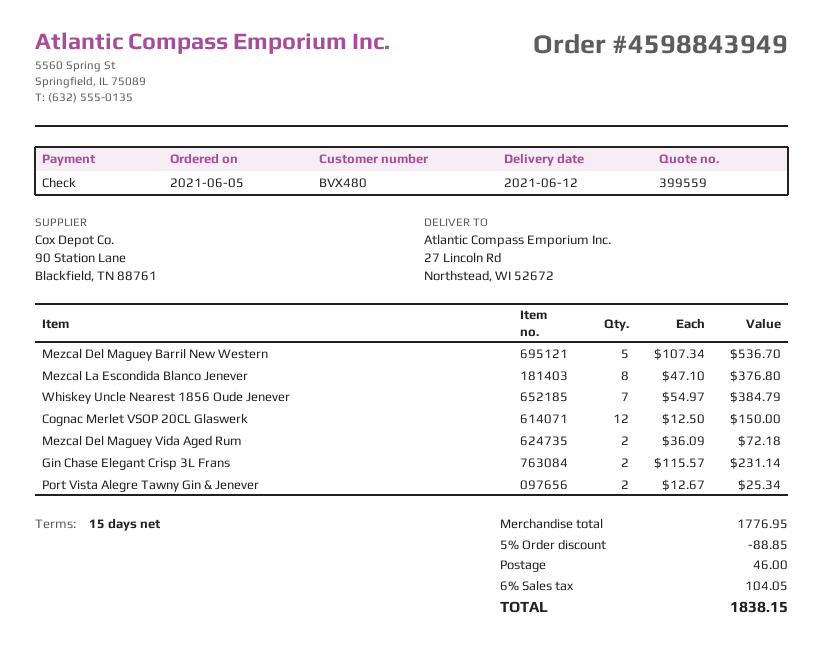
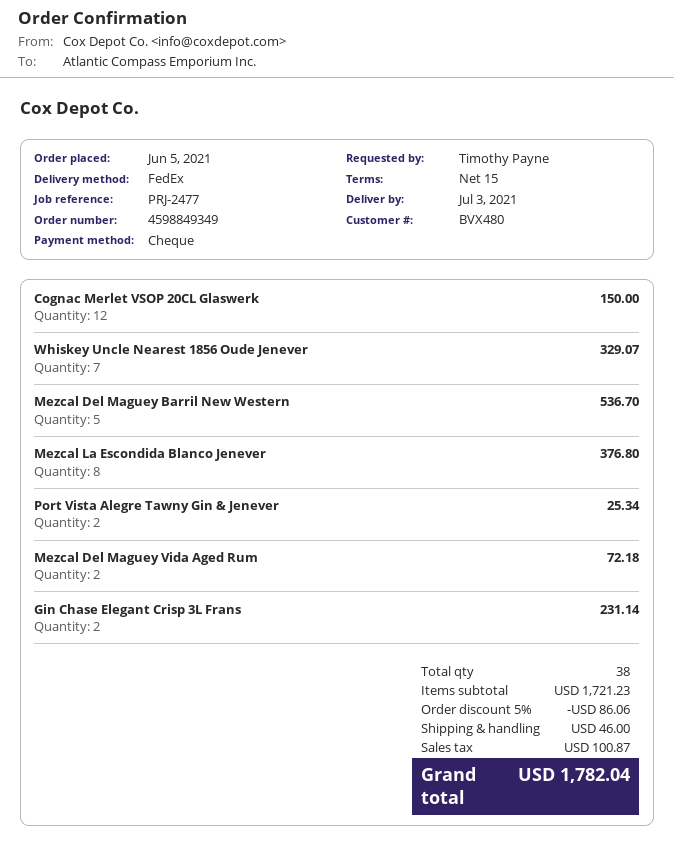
order number: 4598843949 -> 4598849349
delivery date: 2021-06-12 -> 2021-07-03
Whiskey Uncle Nearest 1856 Oude Jenever: 7 for 384.79 -> 7 for 329.07
subtotal: 1776.95 -> 1721.23
discount: 5% = 88.85 -> 5% = 86.06
tax: 104.05 -> 100.87
total: 1838.15 -> 1782.04

